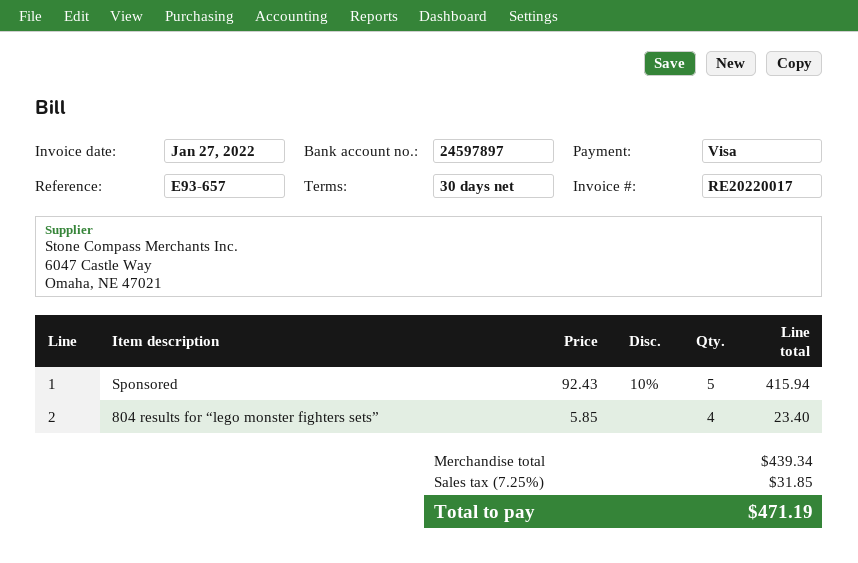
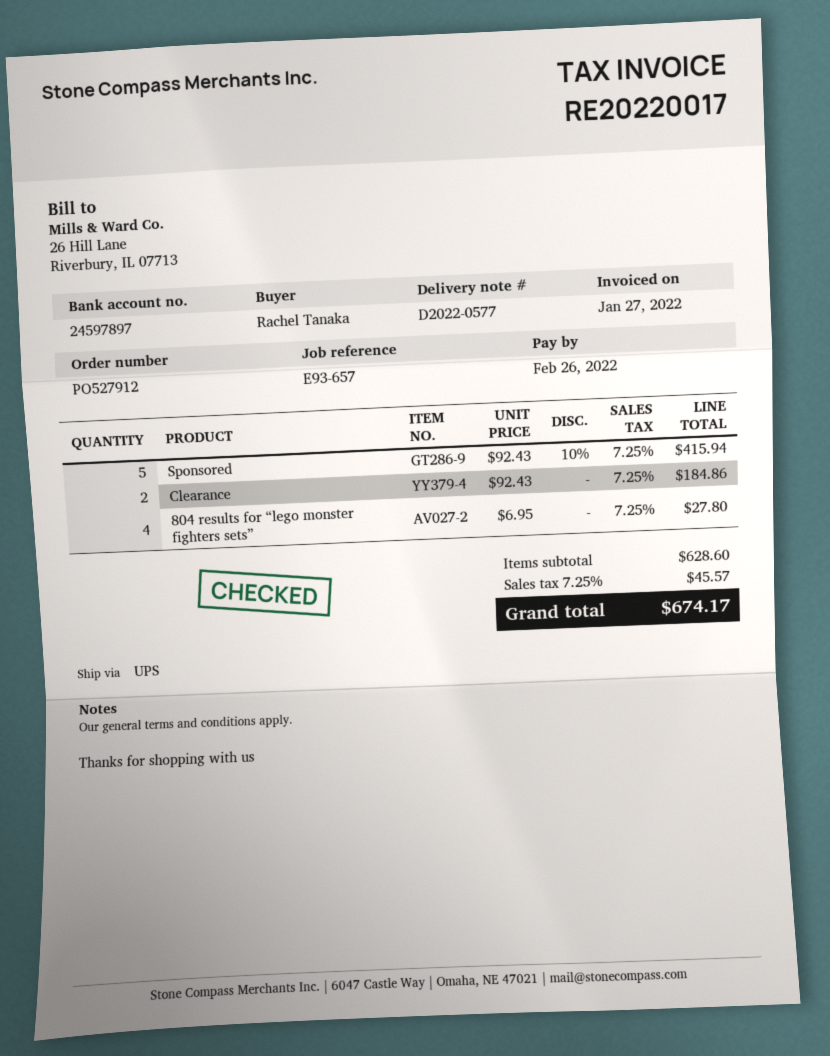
804 results for “lego monster fighters sets”: 4 x 5.85 = 23.40 -> 4 x 6.95 = 27.80
Clearance: none -> 2 x 92.43 = 184.86
subtotal: 439.34 -> 628.60
tax: 7.25% = 31.85 -> 7.25% = 45.57
total: 471.19 -> 674.17

